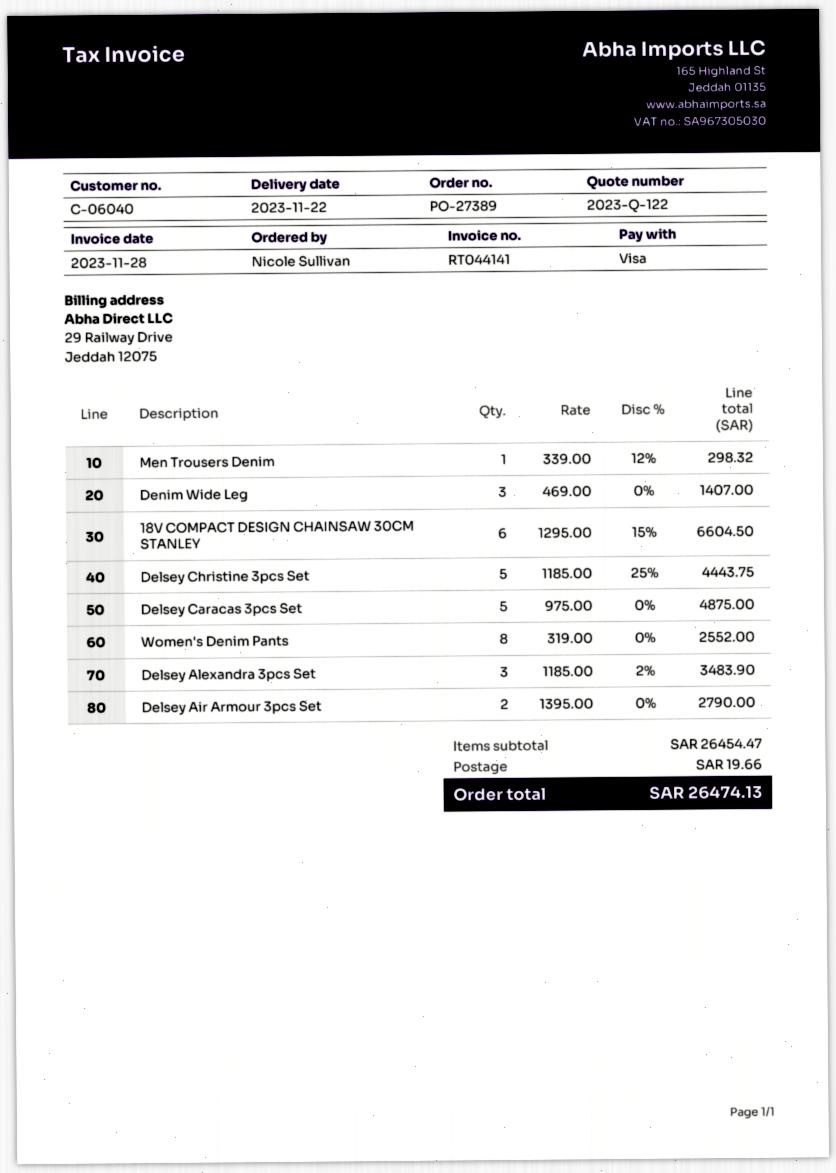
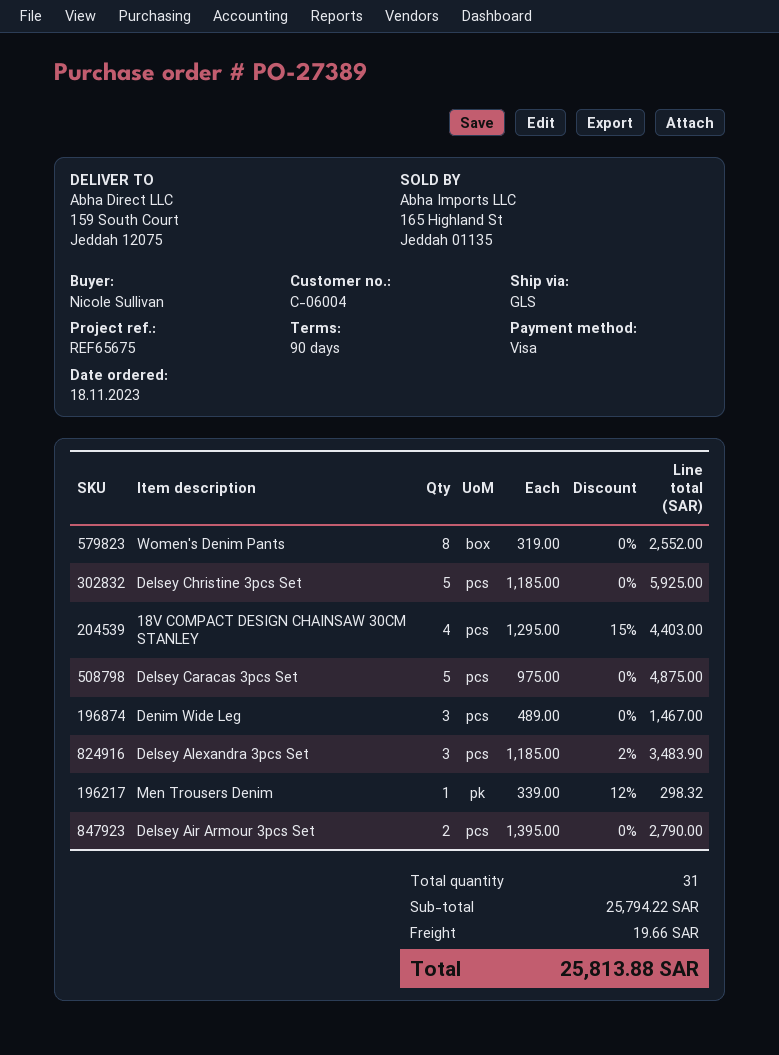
customer number: C-06040 -> C-06004
Denim Wide Leg: 3 x 469.00 = 1407.00 -> 3 x 489.00 = 1467.00
18V COMPACT DESIGN CHAINSAW 30CM STANLEY: 6 x 1295.00 - 15% = 6604.50 -> 4 x 1295.00 - 15% = 4403.00
Delsey Christine 3pcs Set: 5 x 1185.00 - 25% = 4443.75 -> 5 x 1185.00 = 5925.00
subtotal: 26454.47 -> 25794.22
total: 26474.13 -> 25813.88

